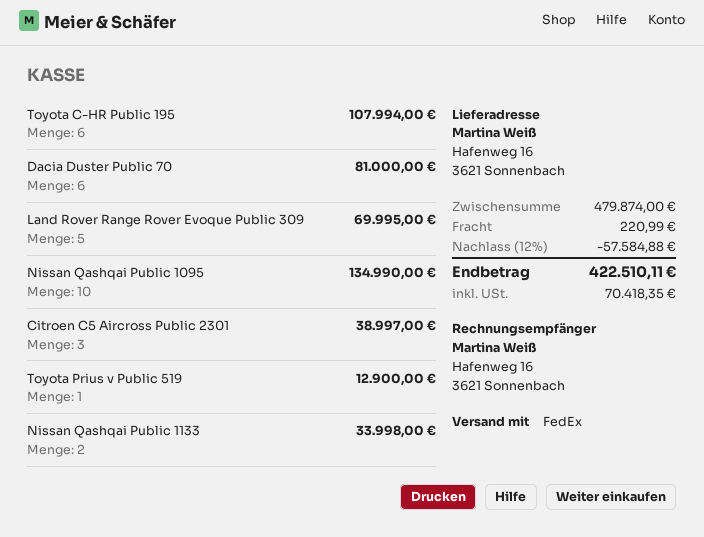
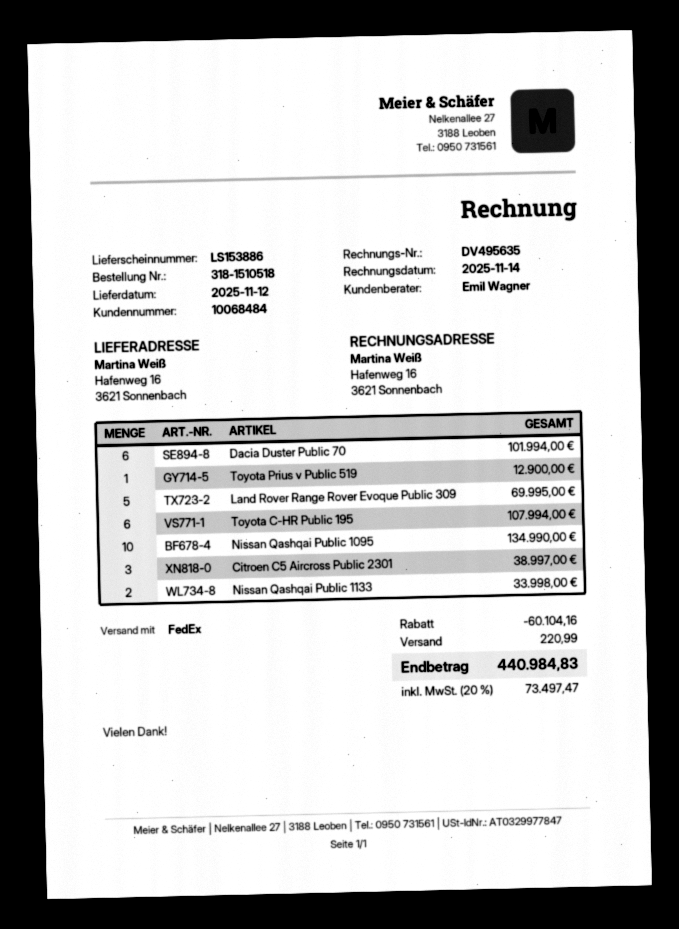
Dacia Duster Public 70: 6 for 81000.00 -> 6 for 101994.00
discount: 57584.88 -> 60104.16
tax: 70418.35 -> 73497.47
total: 422510.11 -> 440984.83

